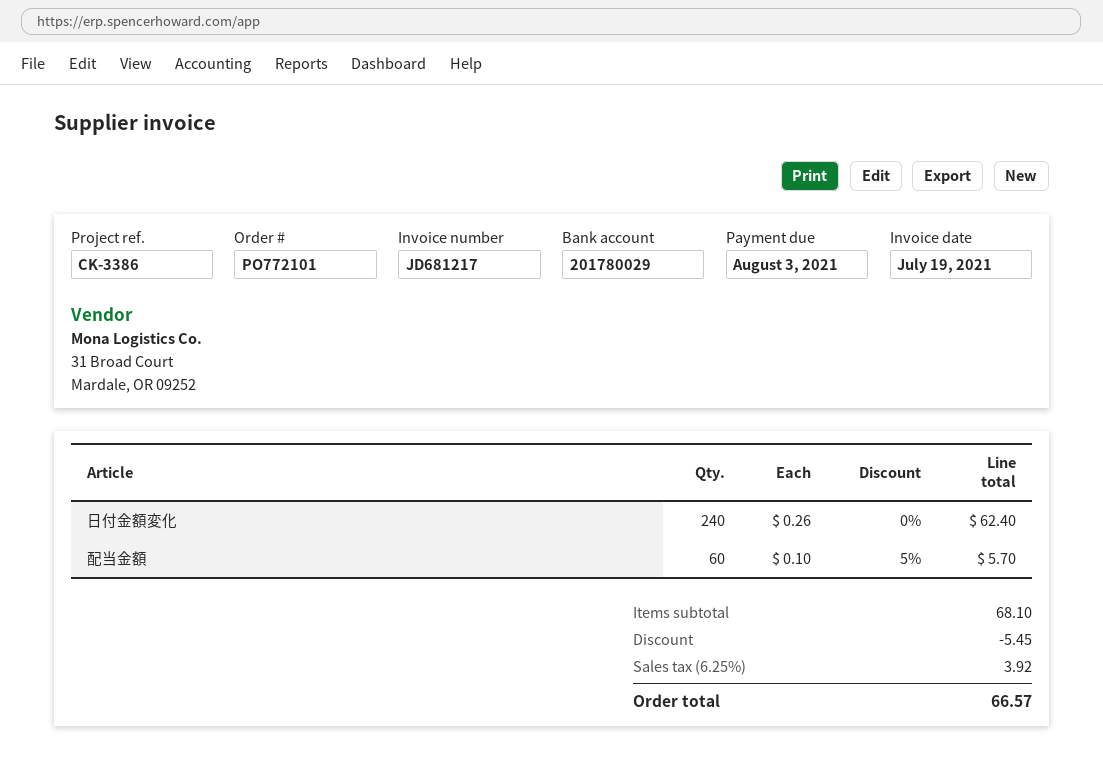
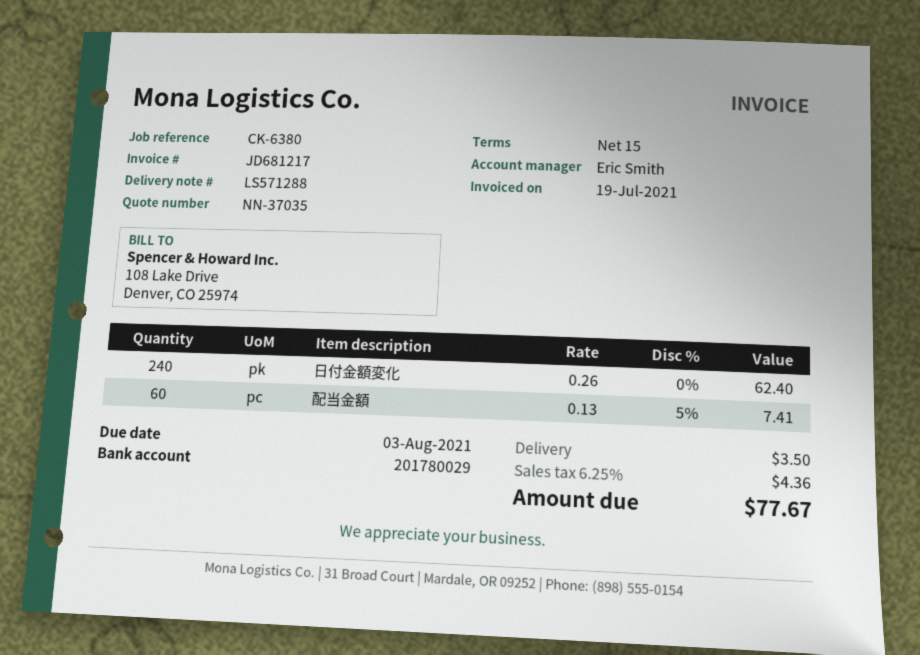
reference: CK-3386 -> CK-6380
配当金額: 60 x 0.10 - 5% = 5.70 -> 60 x 0.13 - 5% = 7.41
discount: 5.45 -> none
shipping: none -> 3.50
tax: 6.25% = 3.92 -> 6.25% = 4.36
total: 66.57 -> 77.67

